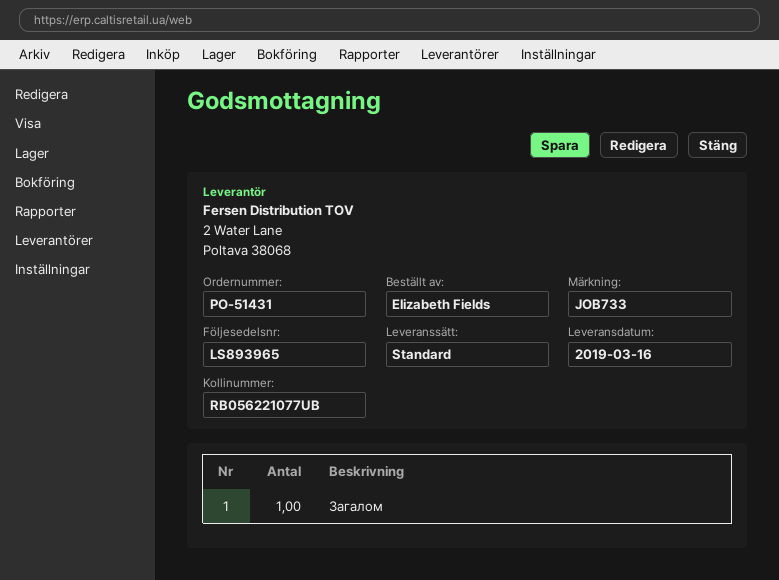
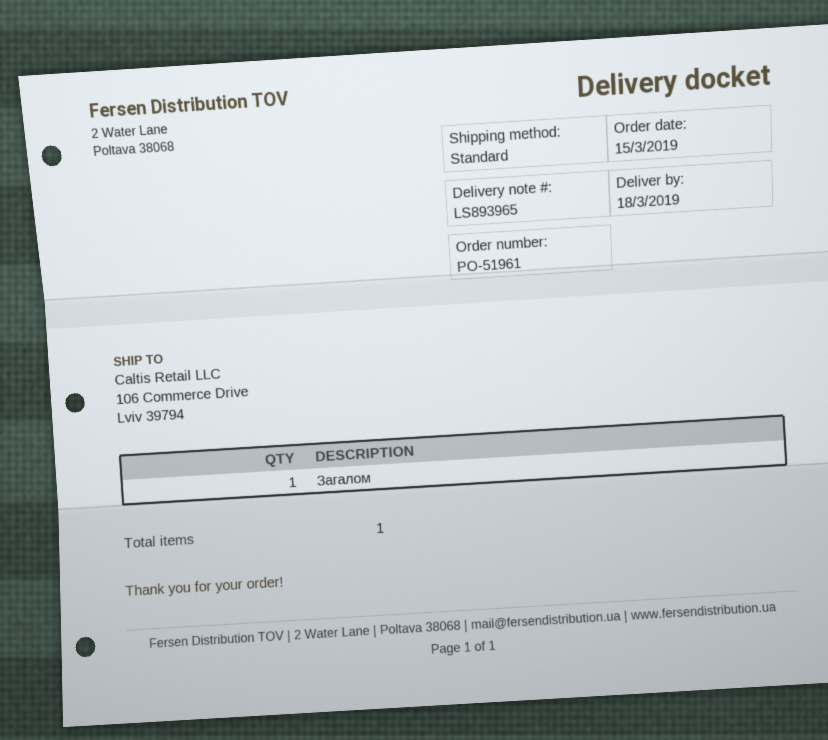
order number: PO-51431 -> PO-51961
delivery date: 2019-03-16 -> 2019-03-18

